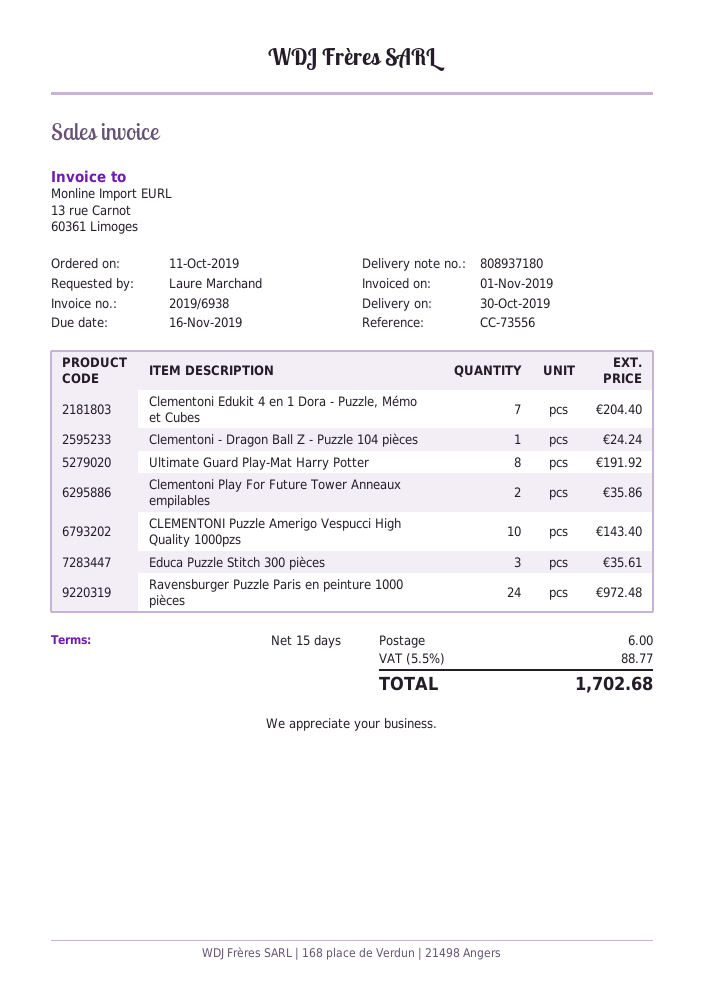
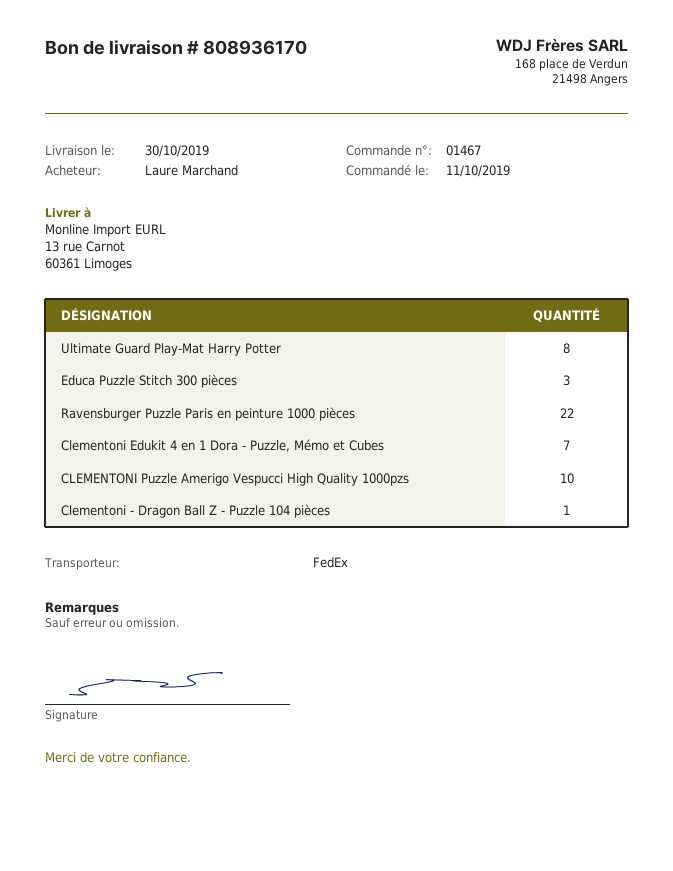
delivery note number: 808937180 -> 808936170
Clementoni Play For Future Tower Anneaux empilables: 2 -> none
Ravensburger Puzzle Paris en peinture 1000 pièces: 24 -> 22

